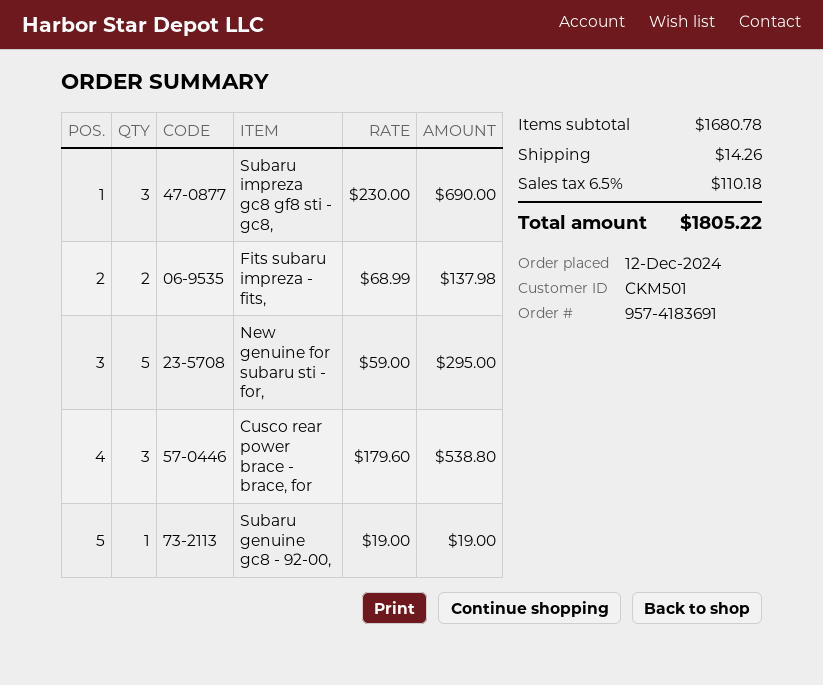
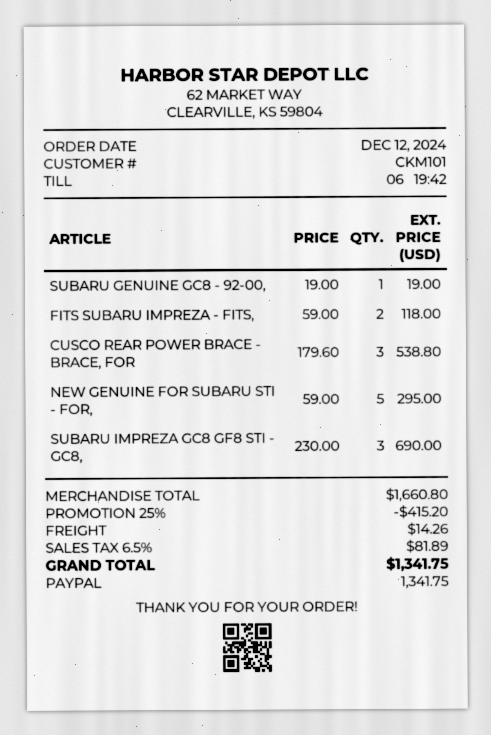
customer number: CKM501 -> CKM101
Fits subaru impreza - fits,: 2 x 68.99 = 137.98 -> 2 x 59.00 = 118.00
subtotal: 1680.78 -> 1660.80
discount: none -> 25% = 415.20
tax: 6.5% = 110.18 -> 6.5% = 81.89
total: 1805.22 -> 1341.75

